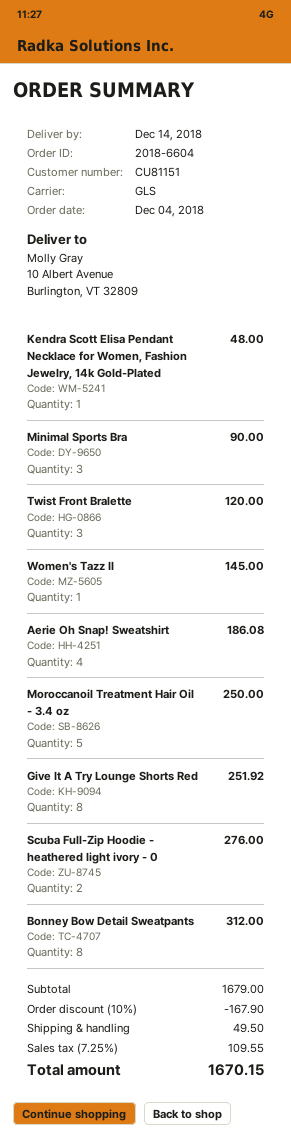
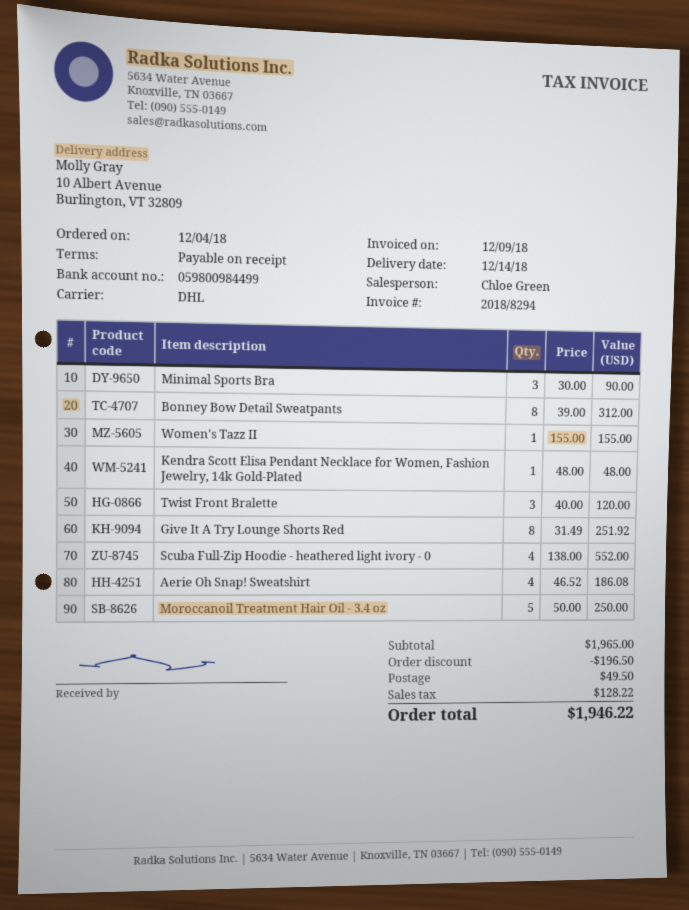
shipping method: GLS -> DHL
Women's Tazz II: 1 for 145.00 -> 1 for 155.00
Scuba Full-Zip Hoodie - heathered light ivory - 0: 2 for 276.00 -> 4 for 552.00
subtotal: 1679.00 -> 1965.00
discount: 167.90 -> 196.50
tax: 109.55 -> 128.22
total: 1670.15 -> 1946.22

